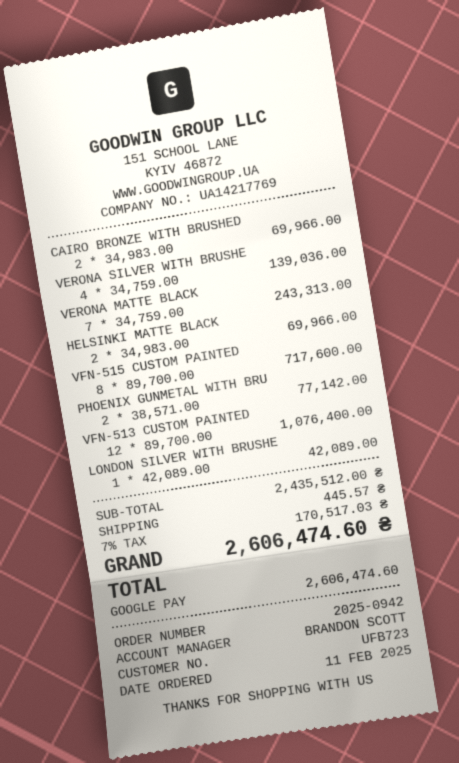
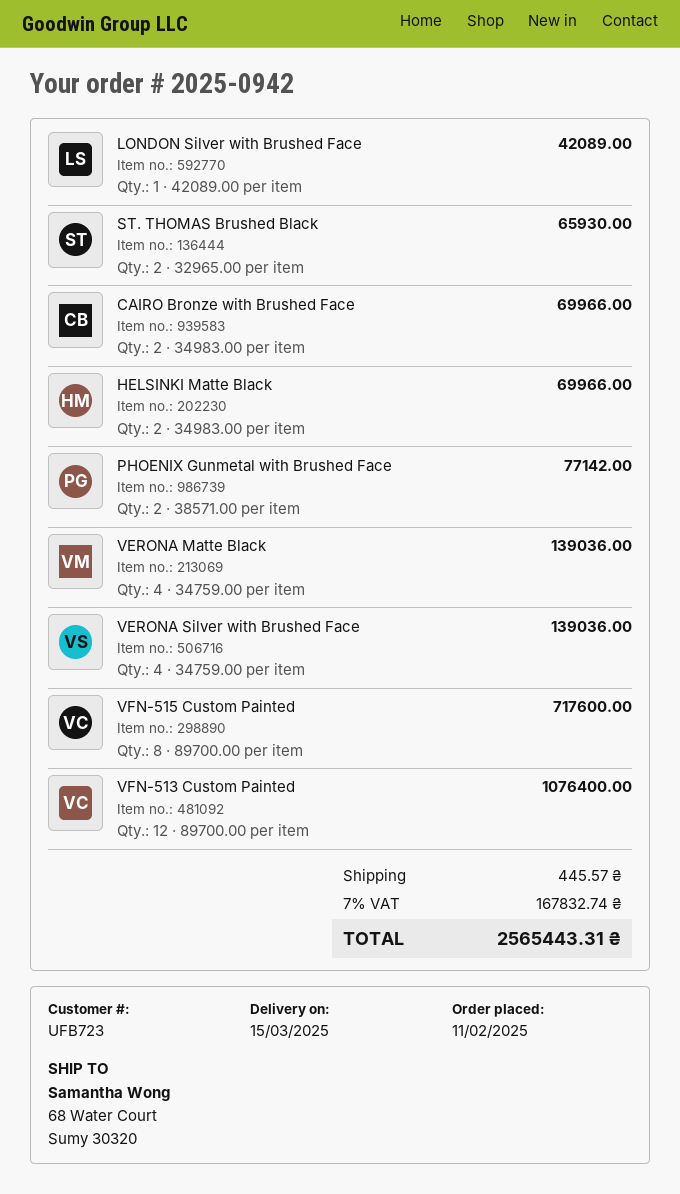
VERONA MATTE BLACK: 7 x 34759.00 = 243313.00 -> 4 x 34759.00 = 139036.00
ST. THOMAS Brushed Black: none -> 2 x 32965.00 = 65930.00
tax: 7% = 170517.03 -> 7% = 167832.74
total: 2606474.60 -> 2565443.31

